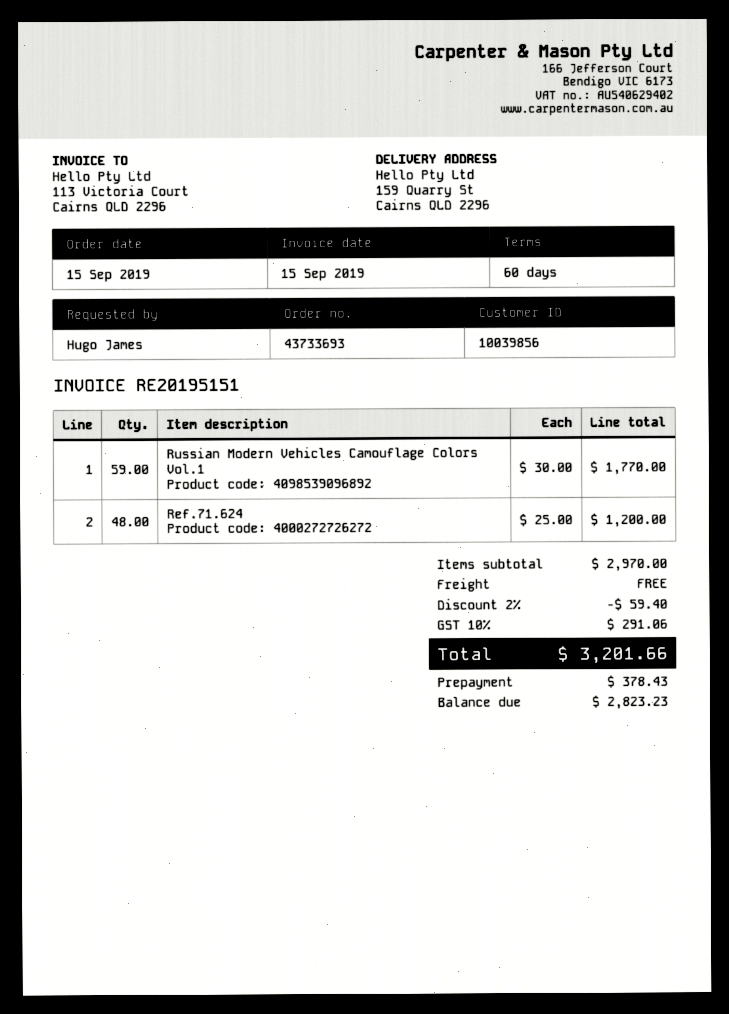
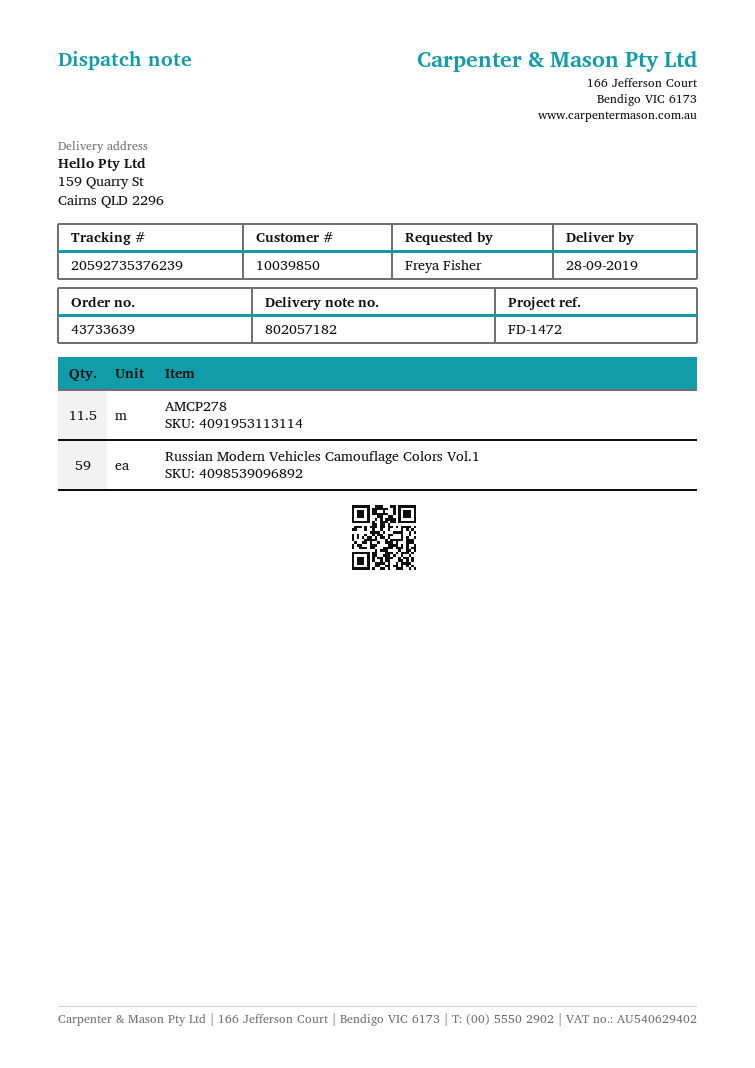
order number: 43733693 -> 43733639
customer number: 10039856 -> 10039850
ordered by: Hugo James -> Freya Fisher
Ref.71.624: 48 -> none
AMCP278: none -> 11.5

